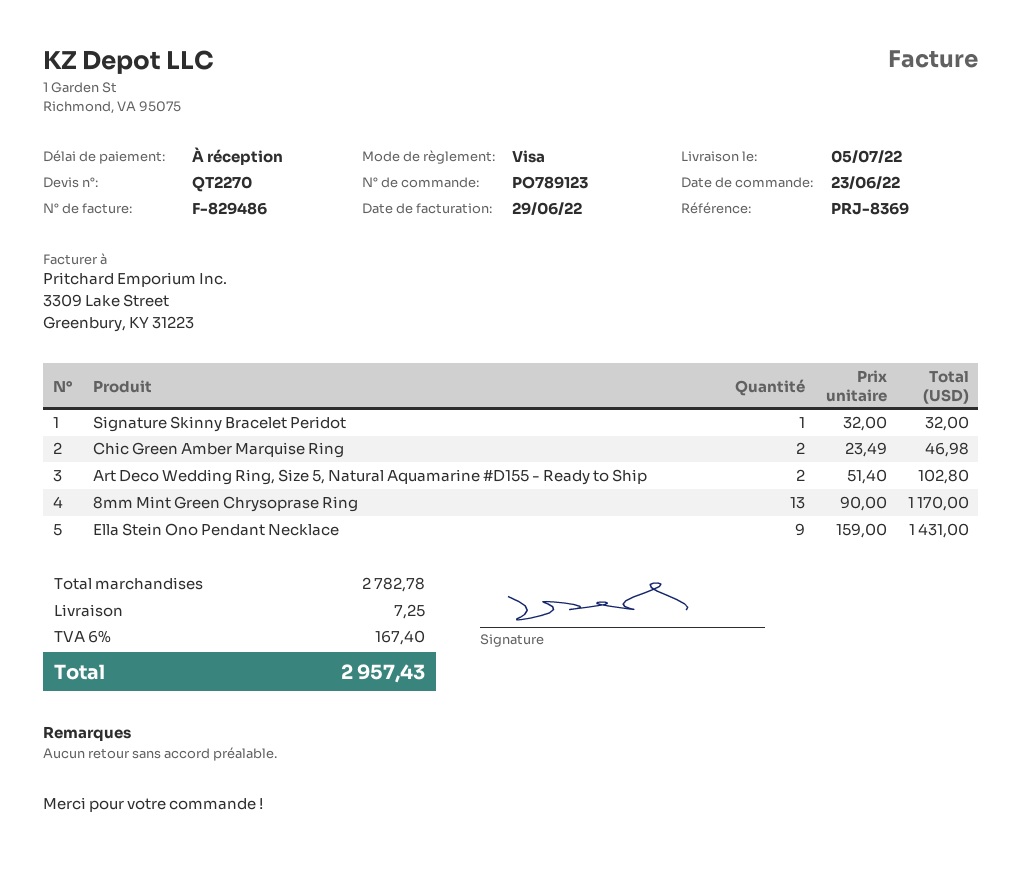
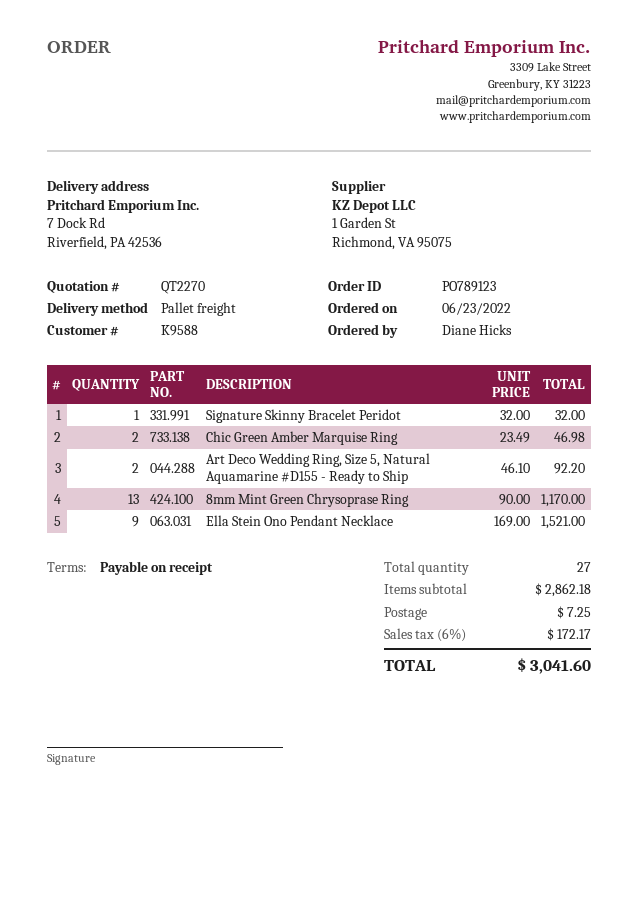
Art Deco Wedding Ring, Size 5, Natural Aquamarine #D155 - Ready to Ship: 2 x 51.40 = 102.80 -> 2 x 46.10 = 92.20
Ella Stein Ono Pendant Necklace: 9 x 159.00 = 1431.00 -> 9 x 169.00 = 1521.00
subtotal: 2782.78 -> 2862.18
tax: 6% = 167.40 -> 6% = 172.17
total: 2957.43 -> 3041.60

